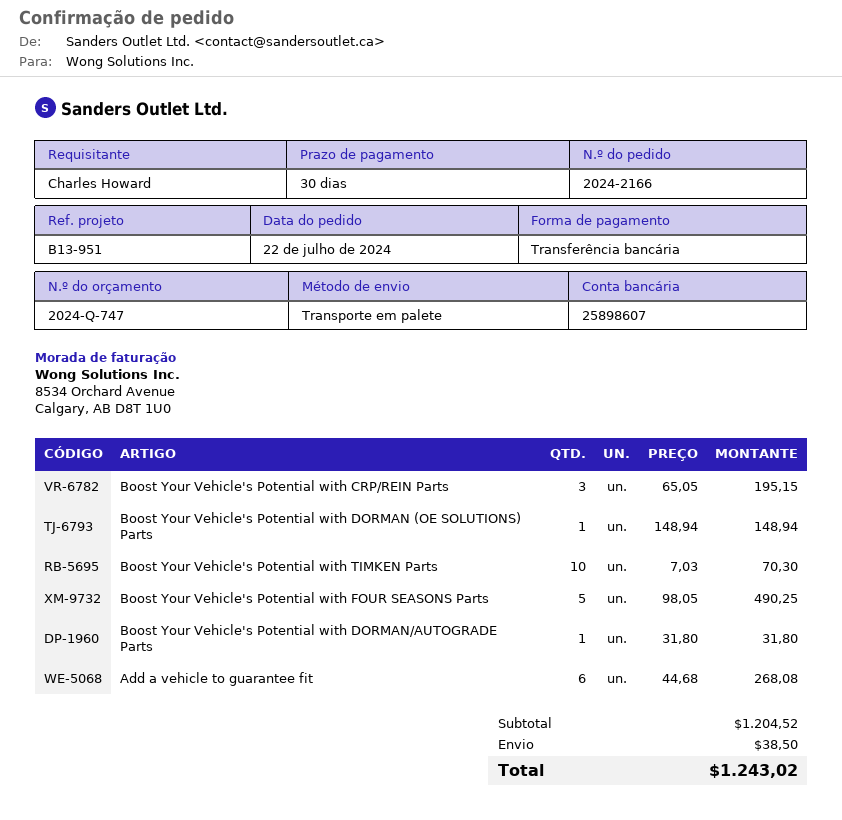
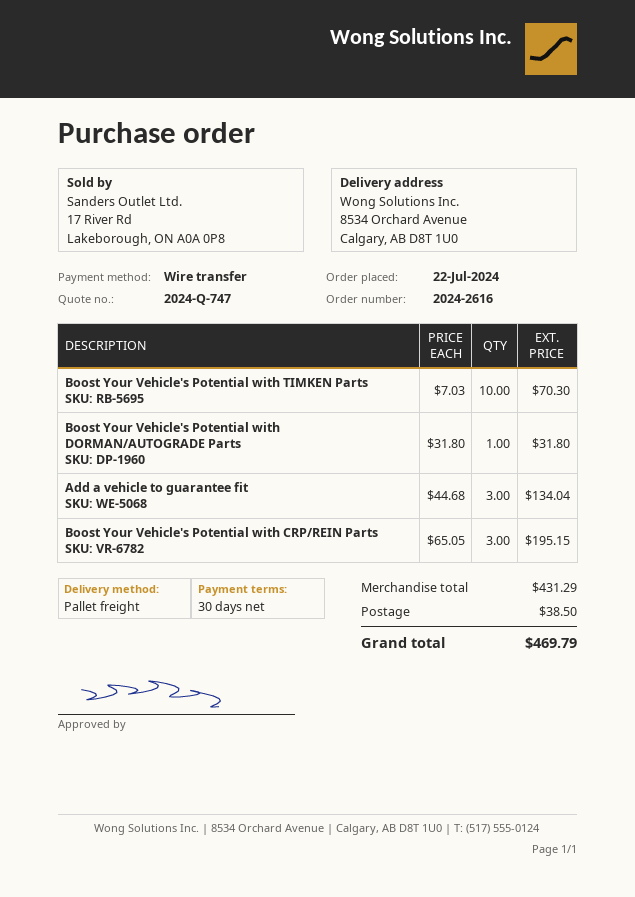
order number: 2024-2166 -> 2024-2616
Boost Your Vehicle's Potential with DORMAN (OE SOLUTIONS) Parts: 1 x 148.94 = 148.94 -> none
Boost Your Vehicle's Potential with FOUR SEASONS Parts: 5 x 98.05 = 490.25 -> none
Add a vehicle to guarantee fit: 6 x 44.68 = 268.08 -> 3 x 44.68 = 134.04
subtotal: 1204.52 -> 431.29
total: 1243.02 -> 469.79

